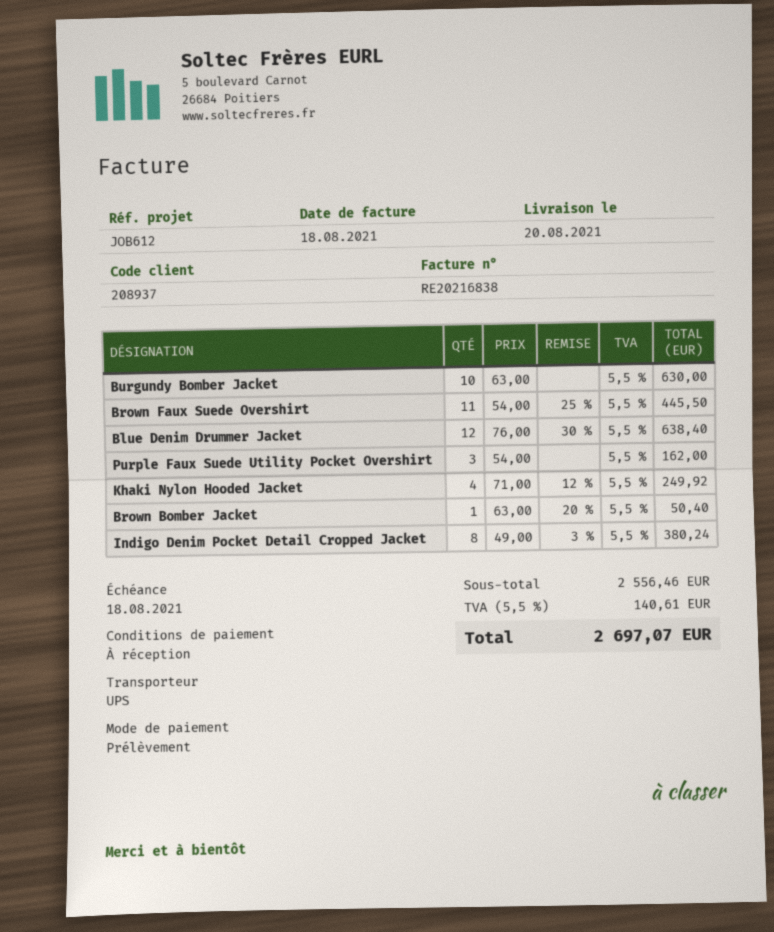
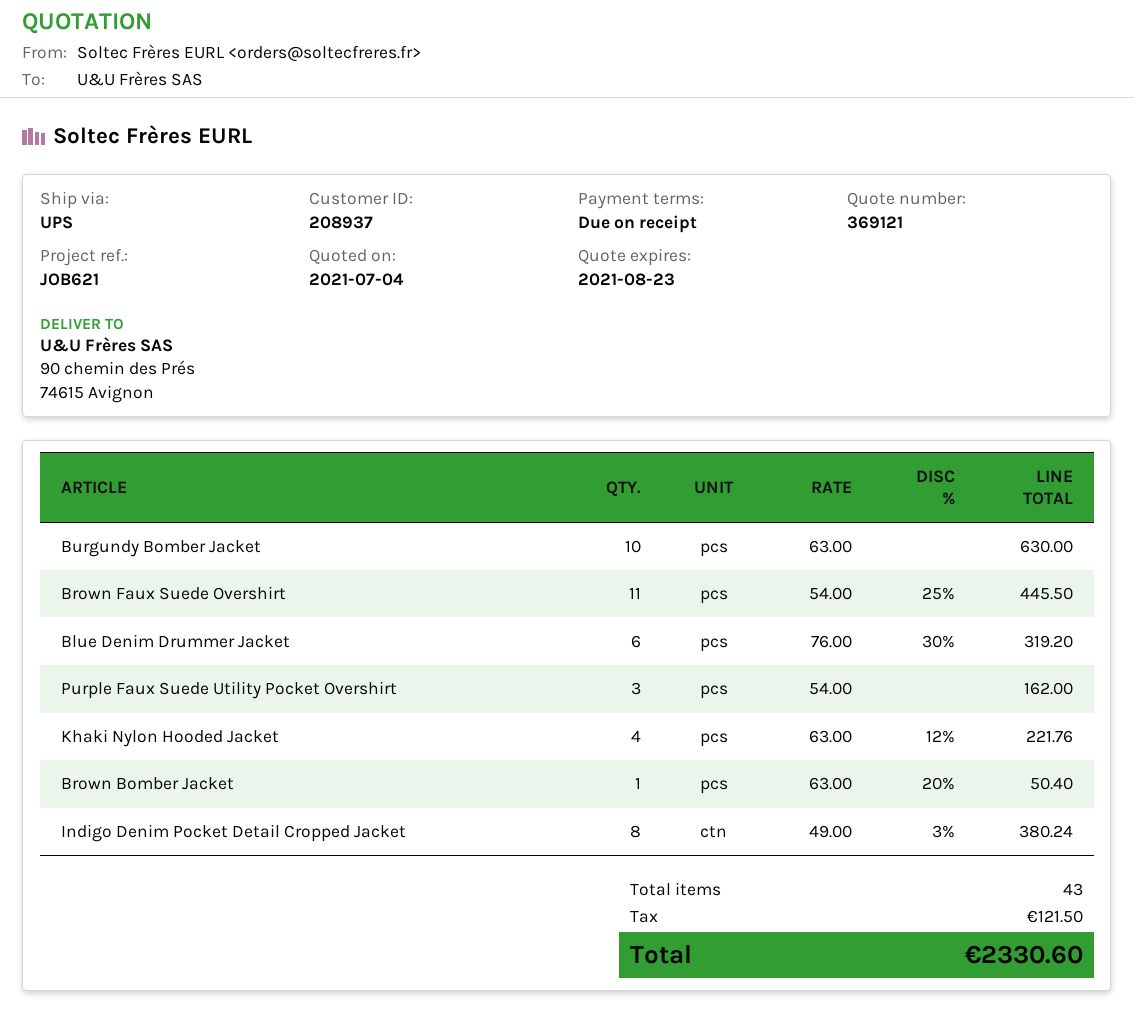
reference: JOB612 -> JOB621
Blue Denim Drummer Jacket: 12 x 76.00 - 30% = 638.40 -> 6 x 76.00 - 30% = 319.20
Khaki Nylon Hooded Jacket: 4 x 71.00 - 12% = 249.92 -> 4 x 63.00 - 12% = 221.76
tax: 140.61 -> 121.50
total: 2697.07 -> 2330.60

